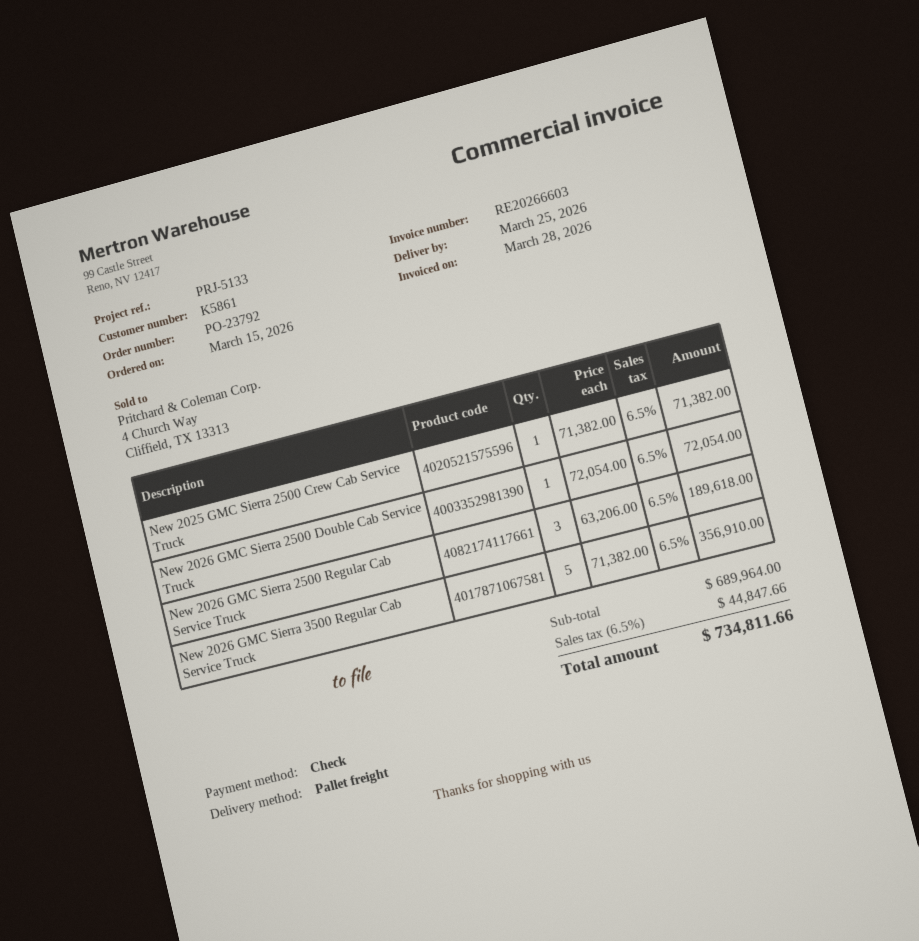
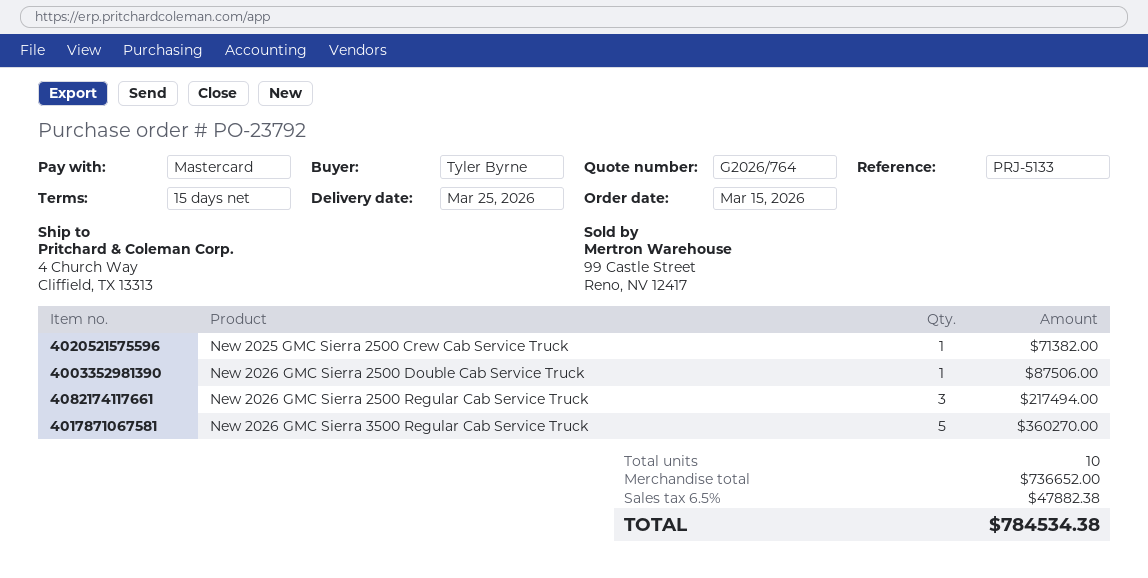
payment method: cheque -> Mastercard
New 2026 GMC Sierra 2500 Double Cab Service Truck: 1 for 72054.00 -> 1 for 87506.00
New 2026 GMC Sierra 2500 Regular Cab Service Truck: 3 for 189618.00 -> 3 for 217494.00
New 2026 GMC Sierra 3500 Regular Cab Service Truck: 5 for 356910.00 -> 5 for 360270.00
subtotal: 689964.00 -> 736652.00
tax: 6.5% = 44847.66 -> 6.5% = 47882.38
total: 734811.66 -> 784534.38

